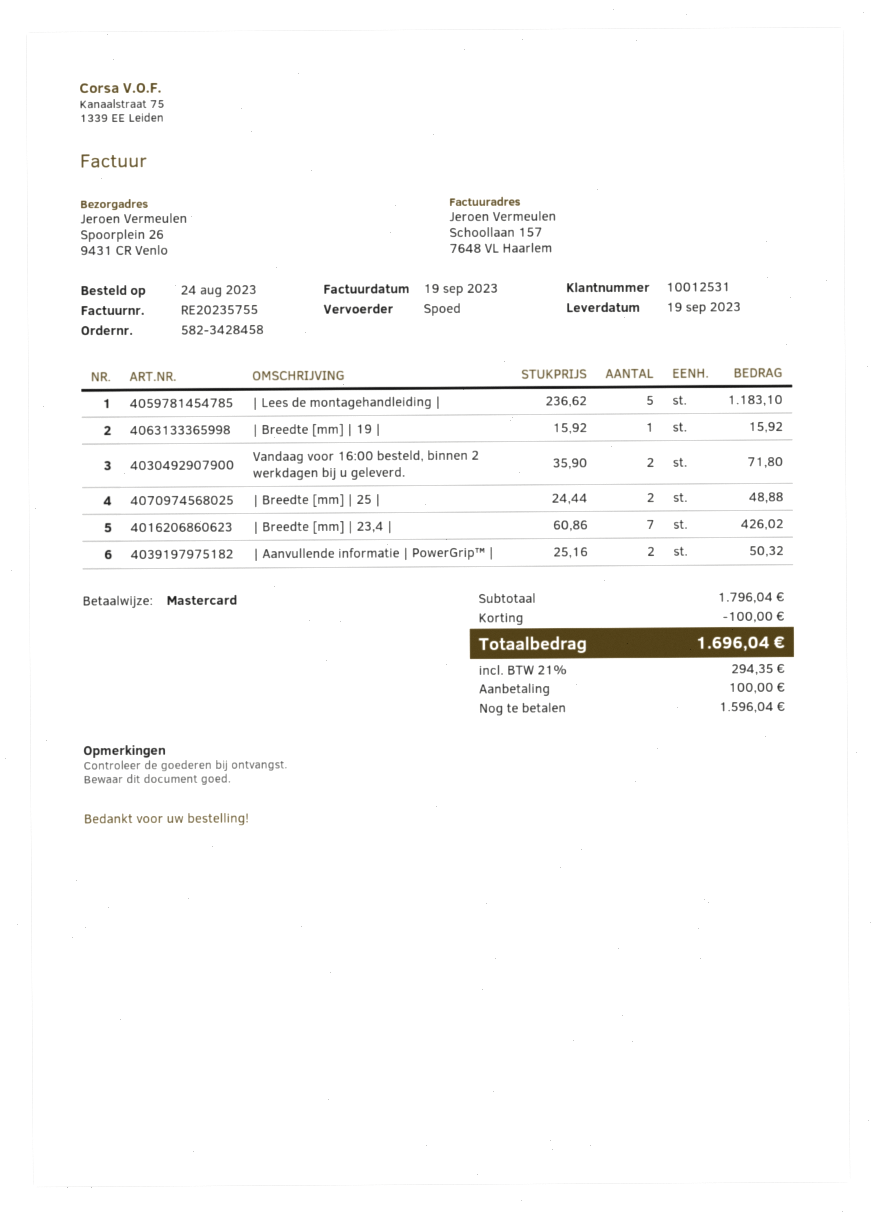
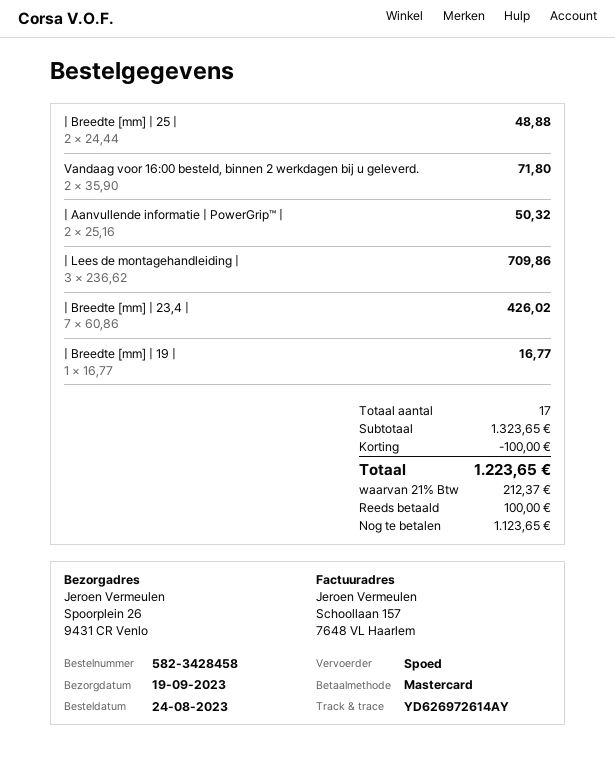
| Lees de montagehandleiding |: 5 x 236.62 = 1183.10 -> 3 x 236.62 = 709.86
| Breedte [mm] | 19 |: 1 x 15.92 = 15.92 -> 1 x 16.77 = 16.77
subtotal: 1796.04 -> 1323.65
tax: 21% = 294.35 -> 21% = 212.37
total: 1696.04 -> 1223.65
balance: 1596.04 -> 1123.65

